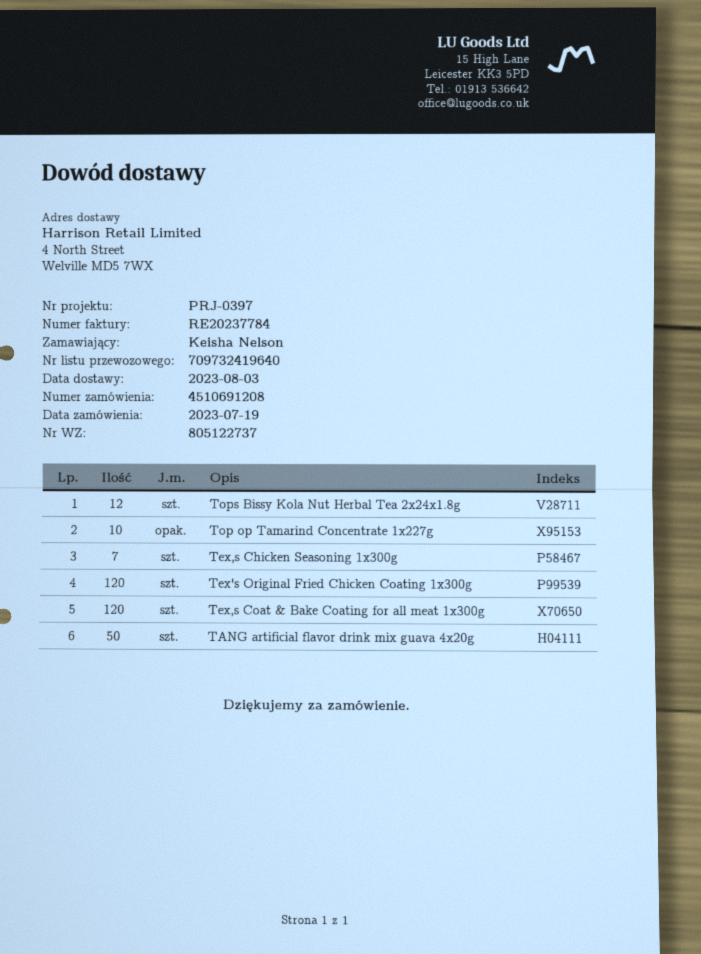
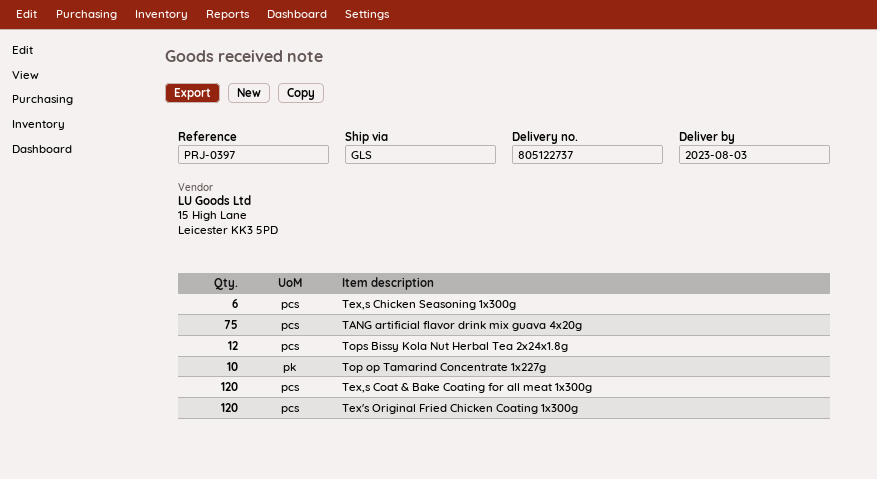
Tex,s Chicken Seasoning 1x300g: 7 -> 6
TANG artificial flavor drink mix guava 4x20g: 50 -> 75

